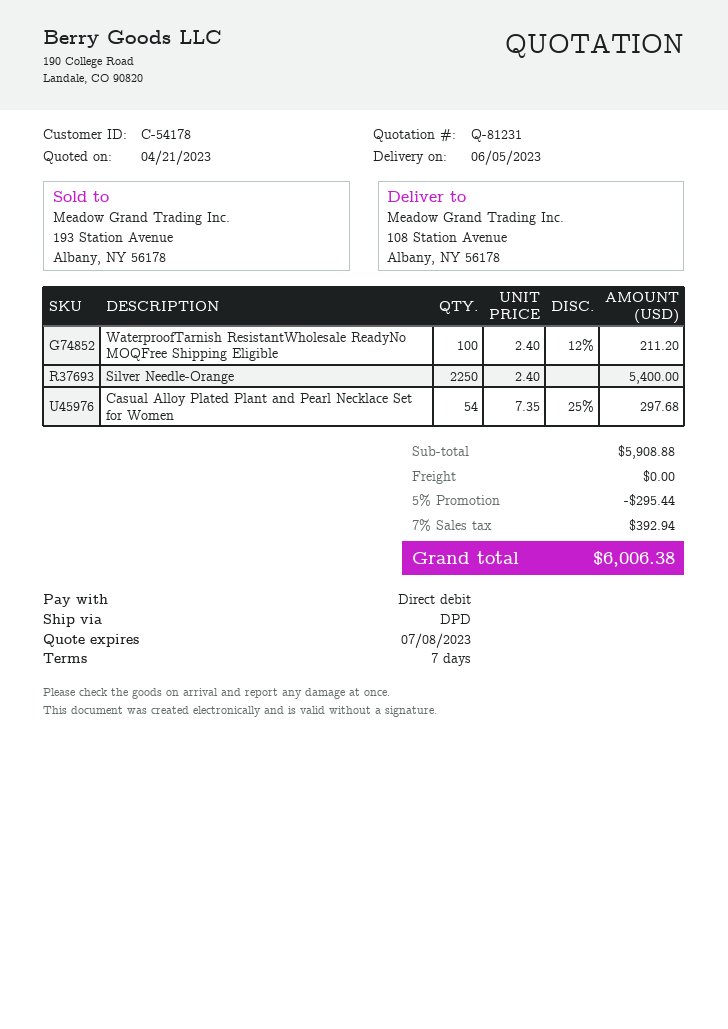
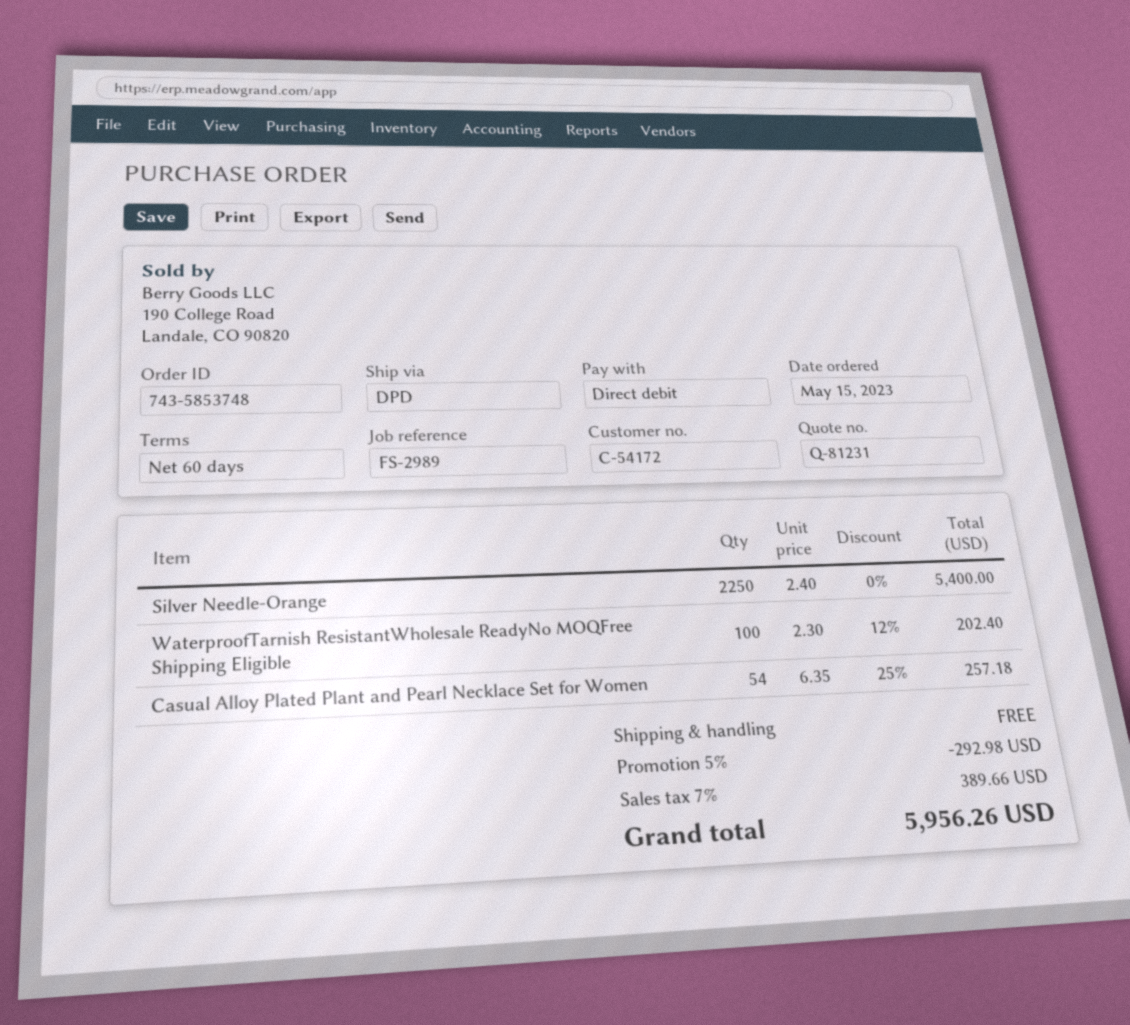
payment terms: 7 days -> 60 days
customer number: C-54178 -> C-54172
WaterproofTarnish ResistantWholesale ReadyNo MOQFree Shipping Eligible: 100 x 2.40 - 12% = 211.20 -> 100 x 2.30 - 12% = 202.40
Casual Alloy Plated Plant and Pearl Necklace Set for Women: 54 x 7.35 - 25% = 297.68 -> 54 x 6.35 - 25% = 257.18
discount: 5% = 295.44 -> 5% = 292.98
tax: 7% = 392.94 -> 7% = 389.66
total: 6006.38 -> 5956.26

